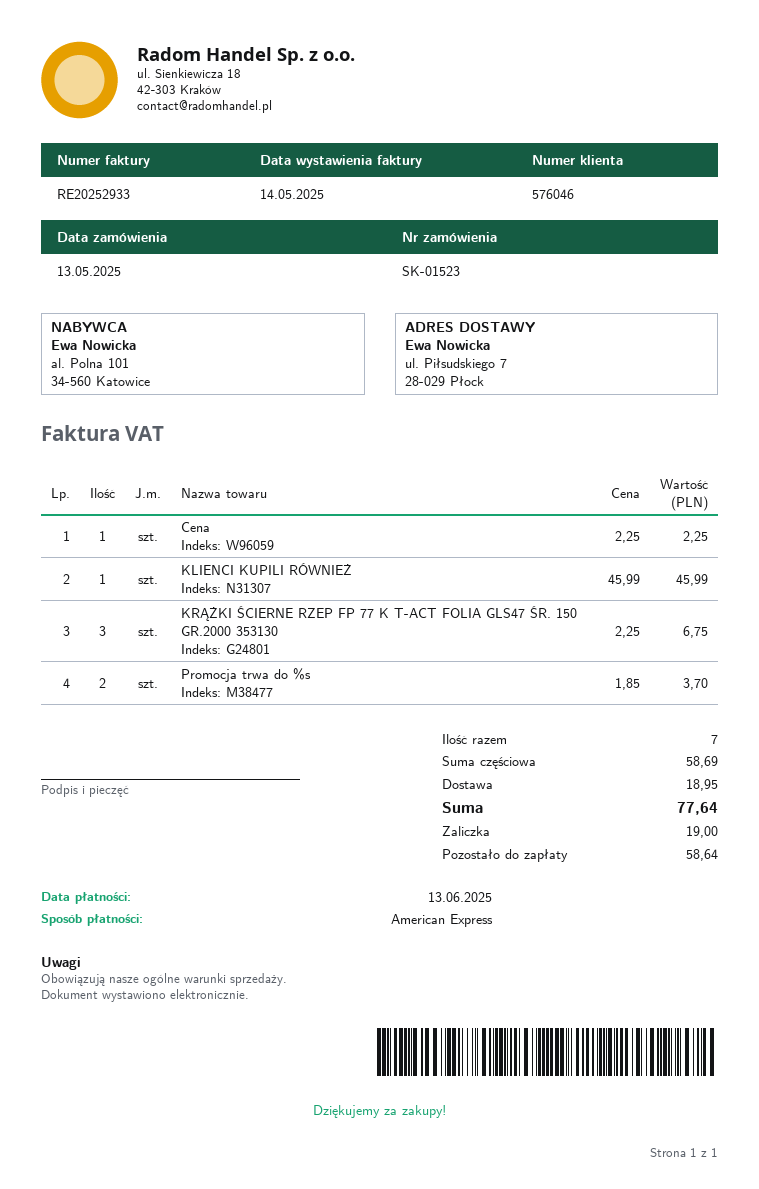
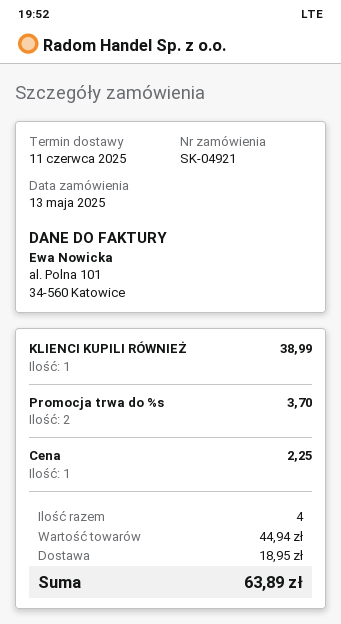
order number: SK-01523 -> SK-04921
KLIENCI KUPILI RÓWNIEŻ: 1 for 45.99 -> 1 for 38.99
KRĄŻKI ŚCIERNE RZEP FP 77 K T-ACT FOLIA GLS47 ŚR. 150 GR.2000 353130: 3 for 6.75 -> none
total quantity: 7 -> 4
subtotal: 58.69 -> 44.94
total: 77.64 -> 63.89

